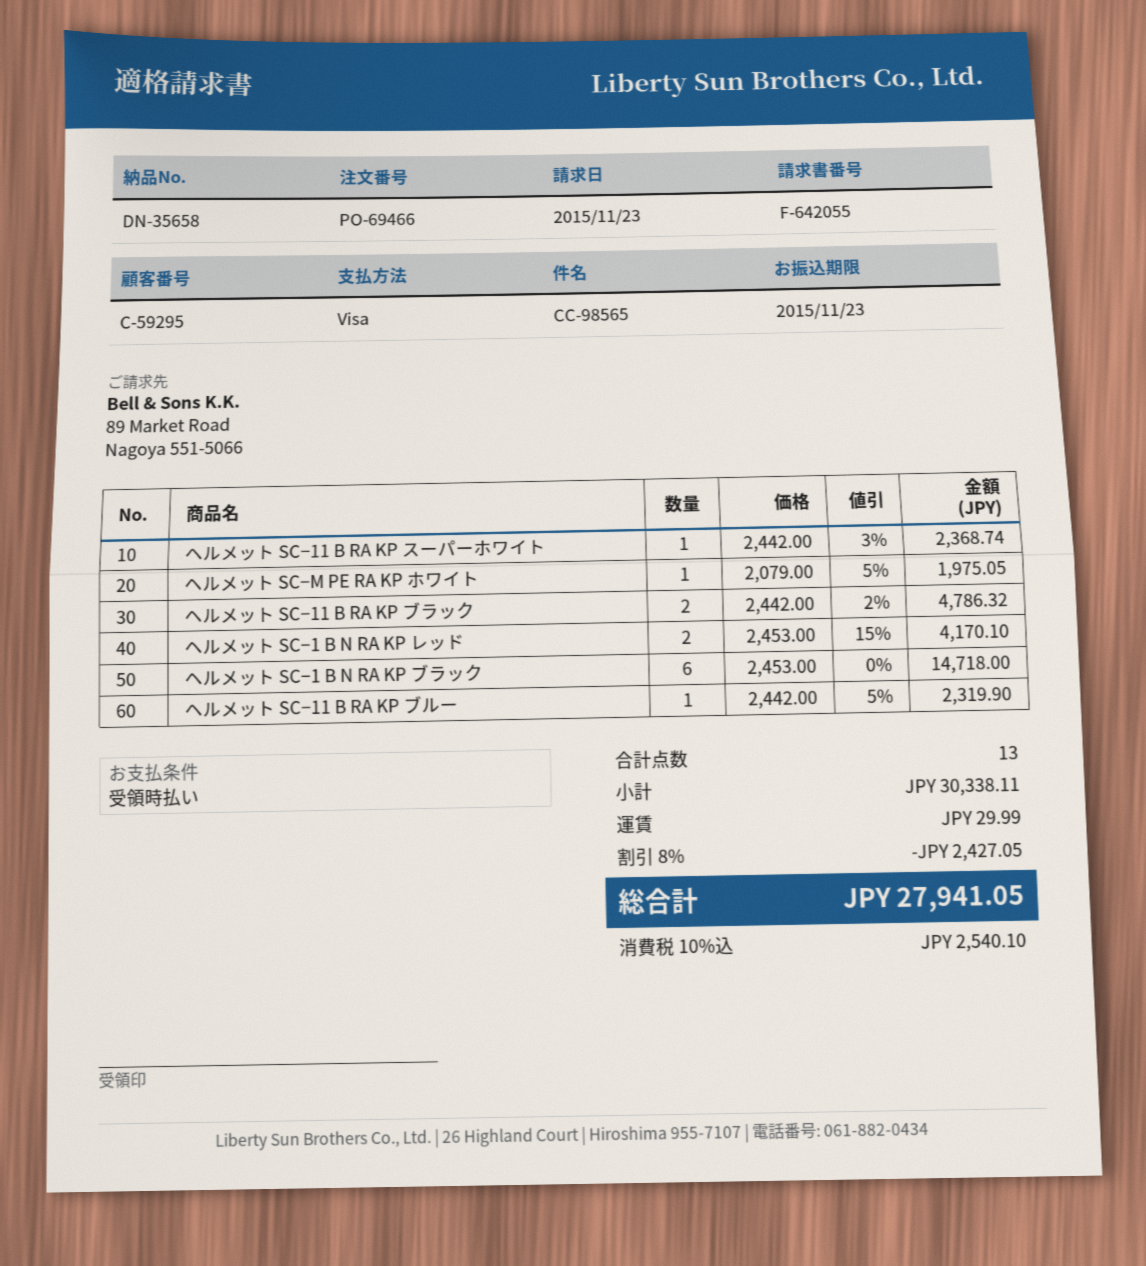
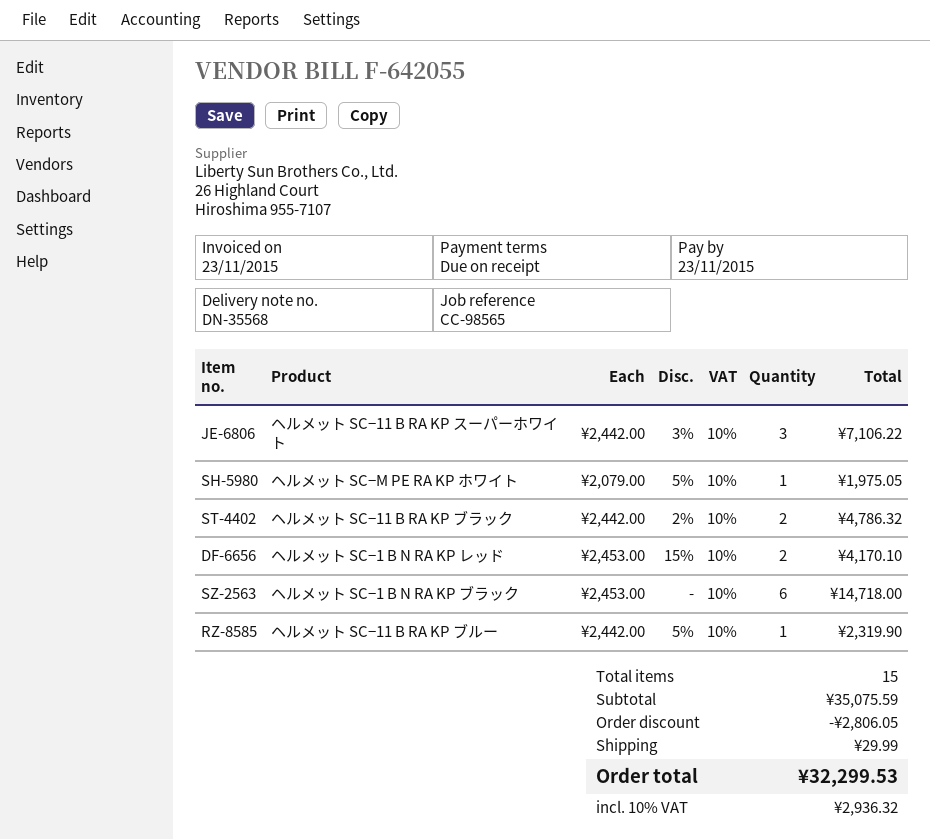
delivery note number: DN-35658 -> DN-35568
ヘルメット SC−11 B RA KP スーパーホワイト: 1 x 2442.00 - 3% = 2368.74 -> 3 x 2442.00 - 3% = 7106.22
total quantity: 13 -> 15
subtotal: 30338.11 -> 35075.59
discount: 2427.05 -> 2806.05
tax: 10% = 2540.10 -> 10% = 2936.32
total: 27941.05 -> 32299.53

